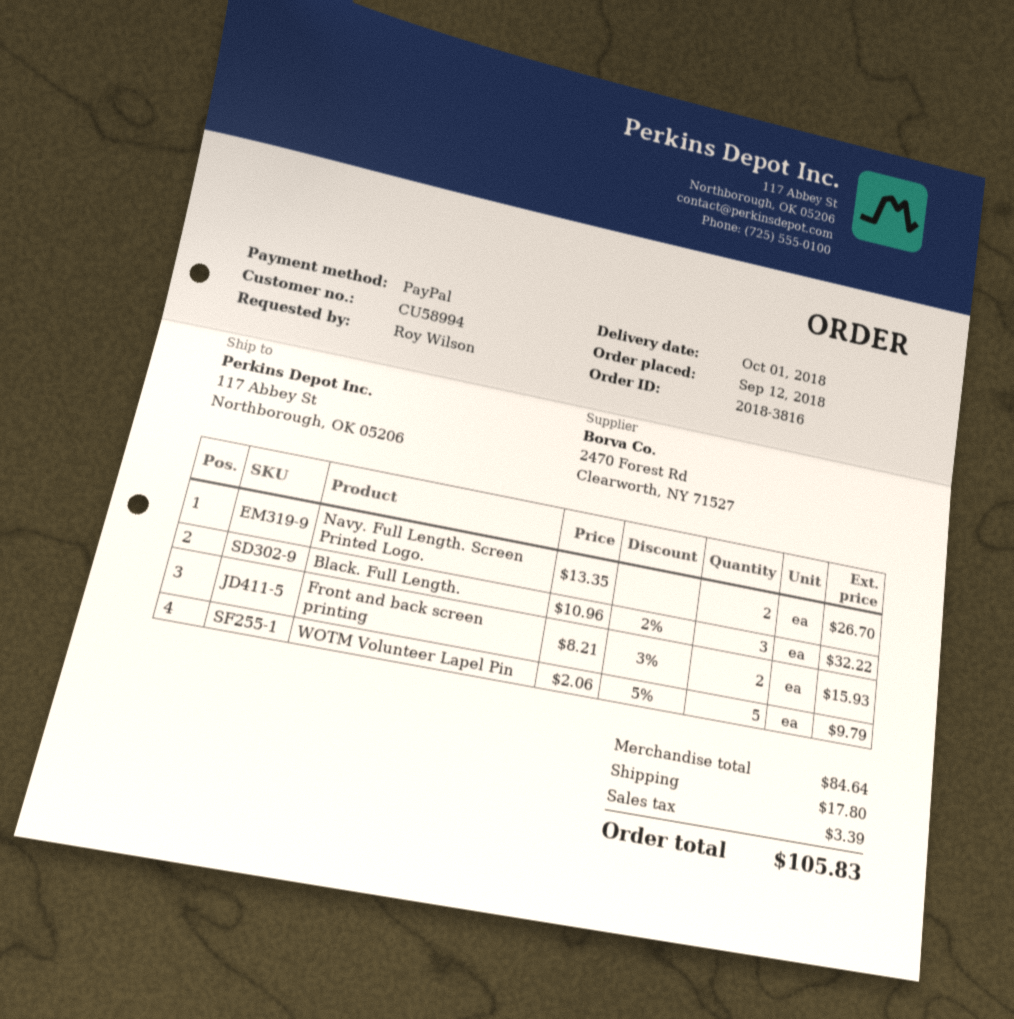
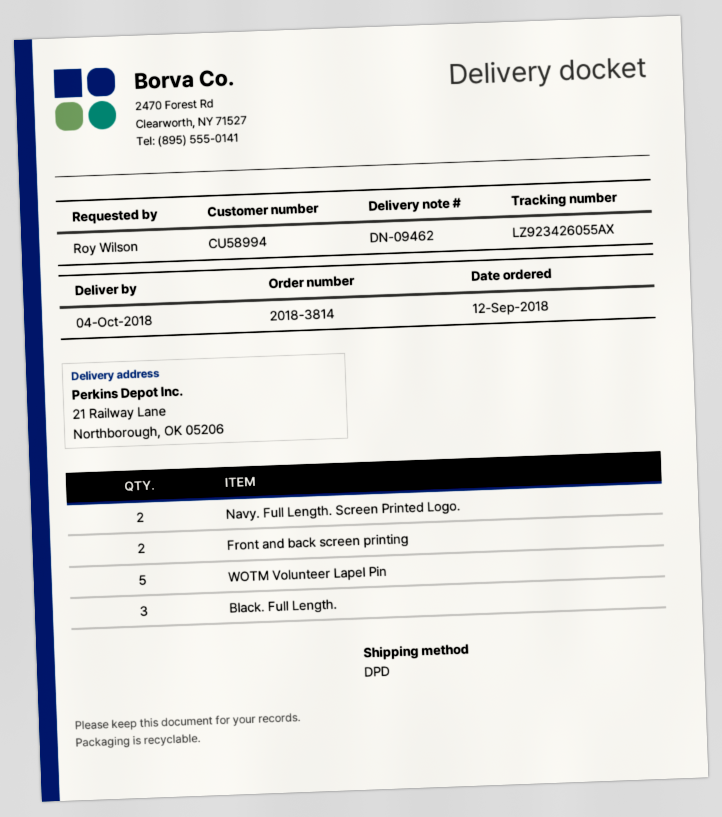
order number: 2018-3816 -> 2018-3814
delivery date: 2018-10-01 -> 2018-10-04
ship to: 117 Abbey St, Northborough, OK 05206 -> 21 Railway Lane, Northborough, OK 05206

